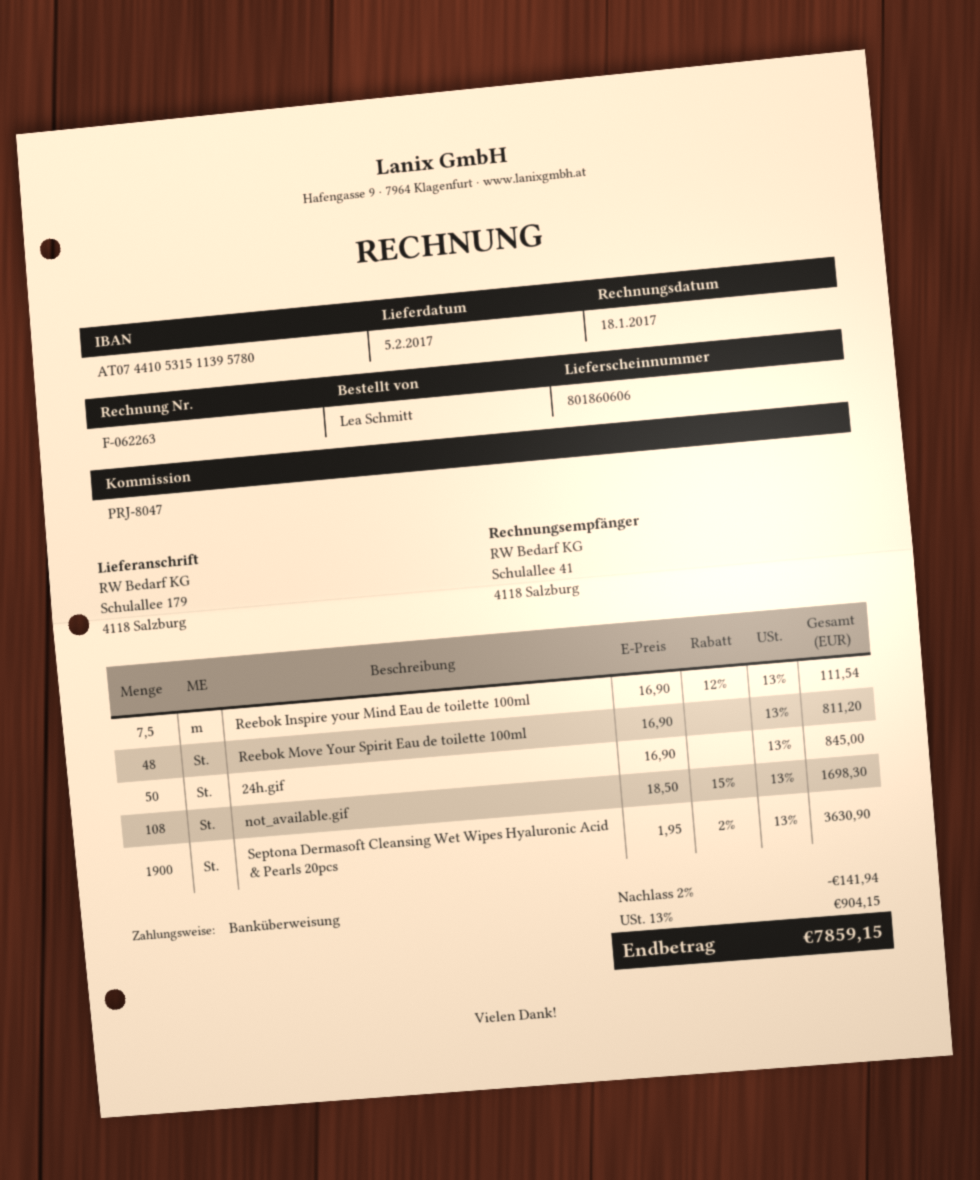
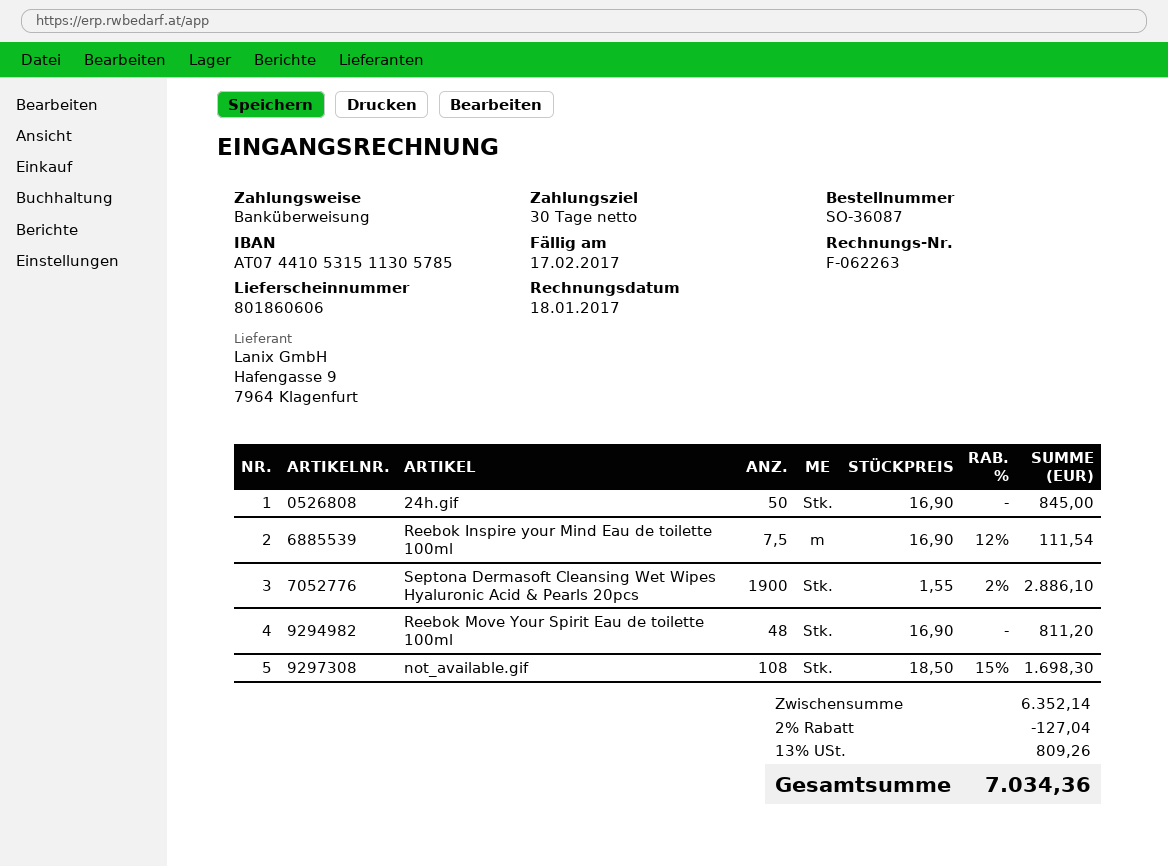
bank account: AT074410531511395780 -> AT074410531511305785
Septona Dermasoft Cleansing Wet Wipes Hyaluronic Acid & Pearls 20pcs: 1900 x 1.95 - 2% = 3630.90 -> 1900 x 1.55 - 2% = 2886.10
discount: 2% = 141.94 -> 2% = 127.04
tax: 13% = 904.15 -> 13% = 809.26
total: 7859.15 -> 7034.36

